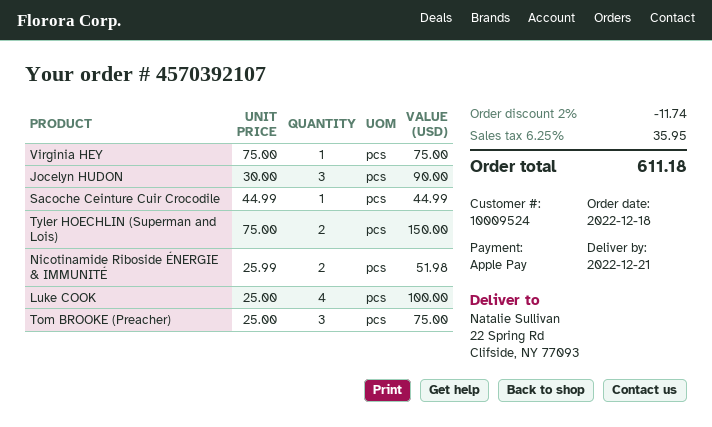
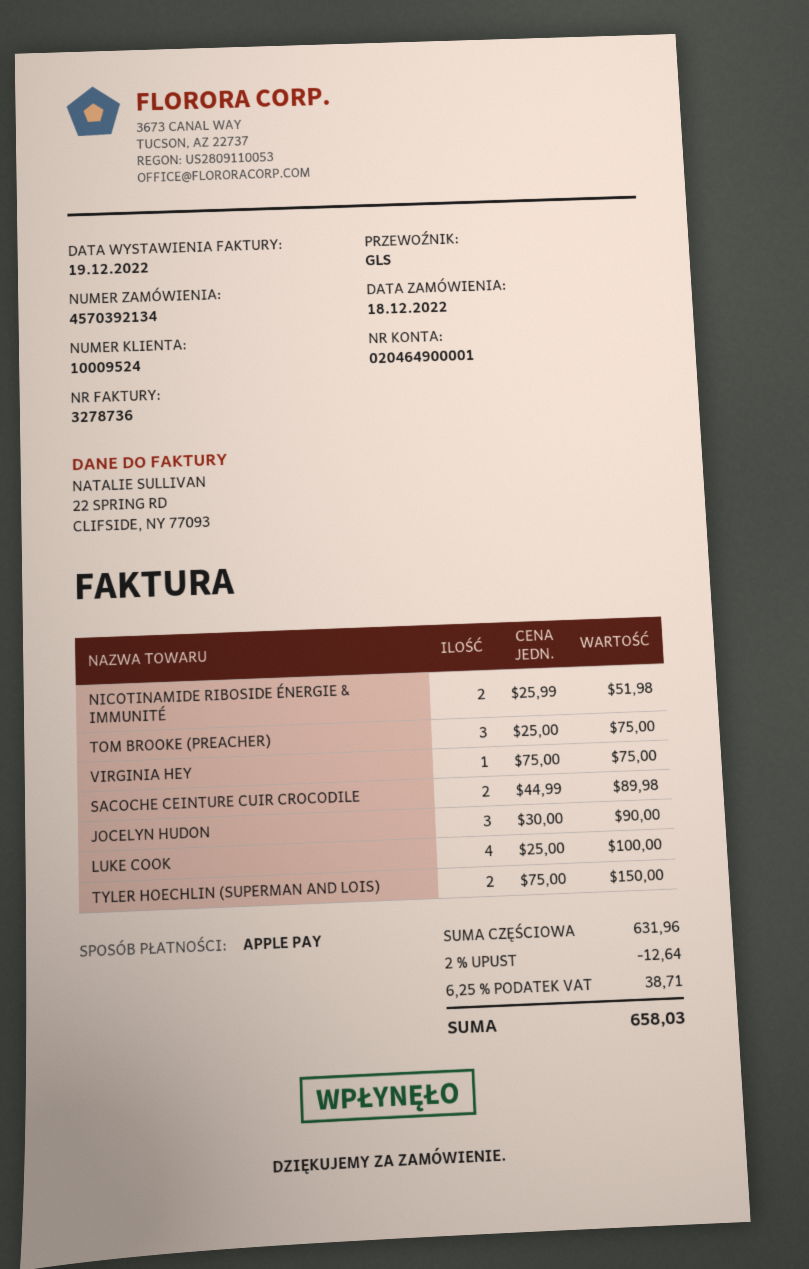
order number: 4570392107 -> 4570392134
Sacoche Ceinture Cuir Crocodile: 1 x 44.99 = 44.99 -> 2 x 44.99 = 89.98
discount: 2% = 11.74 -> 2% = 12.64
tax: 6.25% = 35.95 -> 6.25% = 38.71
total: 611.18 -> 658.03

